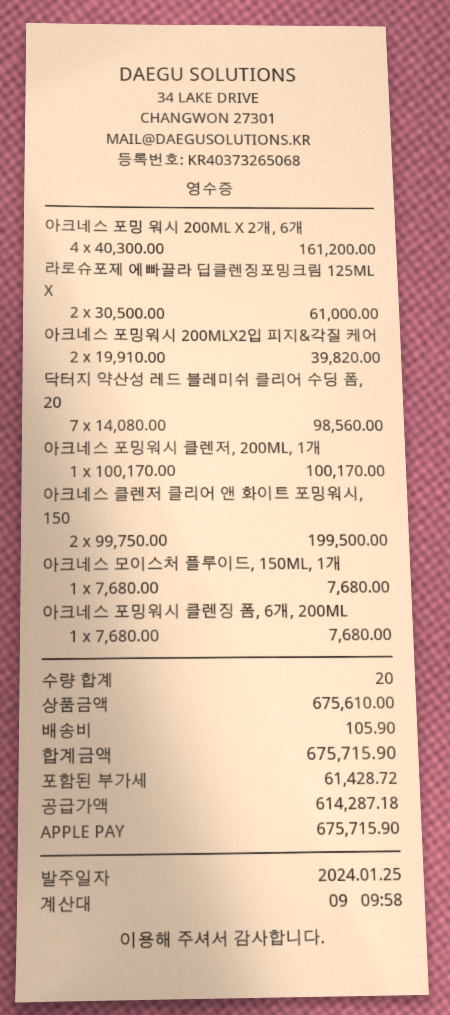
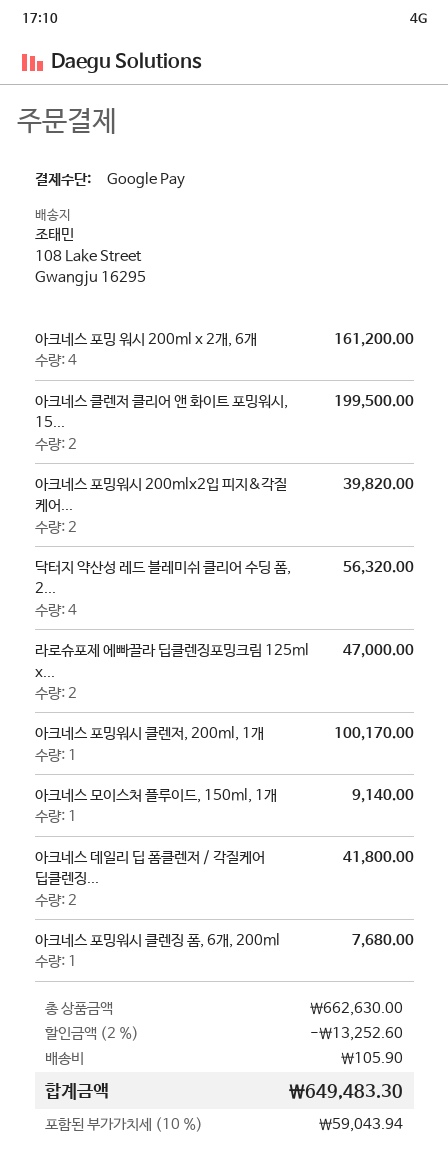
payment method: Apple Pay -> Google Pay
라로슈포제 에빠끌라 딥클렌징포밍크림 125ML X: 2 for 61000.00 -> 2 for 47000.00
닥터지 약산성 레드 블레미쉬 클리어 수딩 폼, 20: 7 for 98560.00 -> 4 for 56320.00
아크네스 모이스처 플루이드, 150ML, 1개: 1 for 7680.00 -> 1 for 9140.00
아크네스 데일리 딥 폼클렌저 / 각질케어 딥클렌징...: none -> 2 for 41800.00
subtotal: 675610.00 -> 662630.00
discount: none -> 2% = 13252.60
tax: 61428.72 -> 59043.94
total: 675715.90 -> 649483.30

